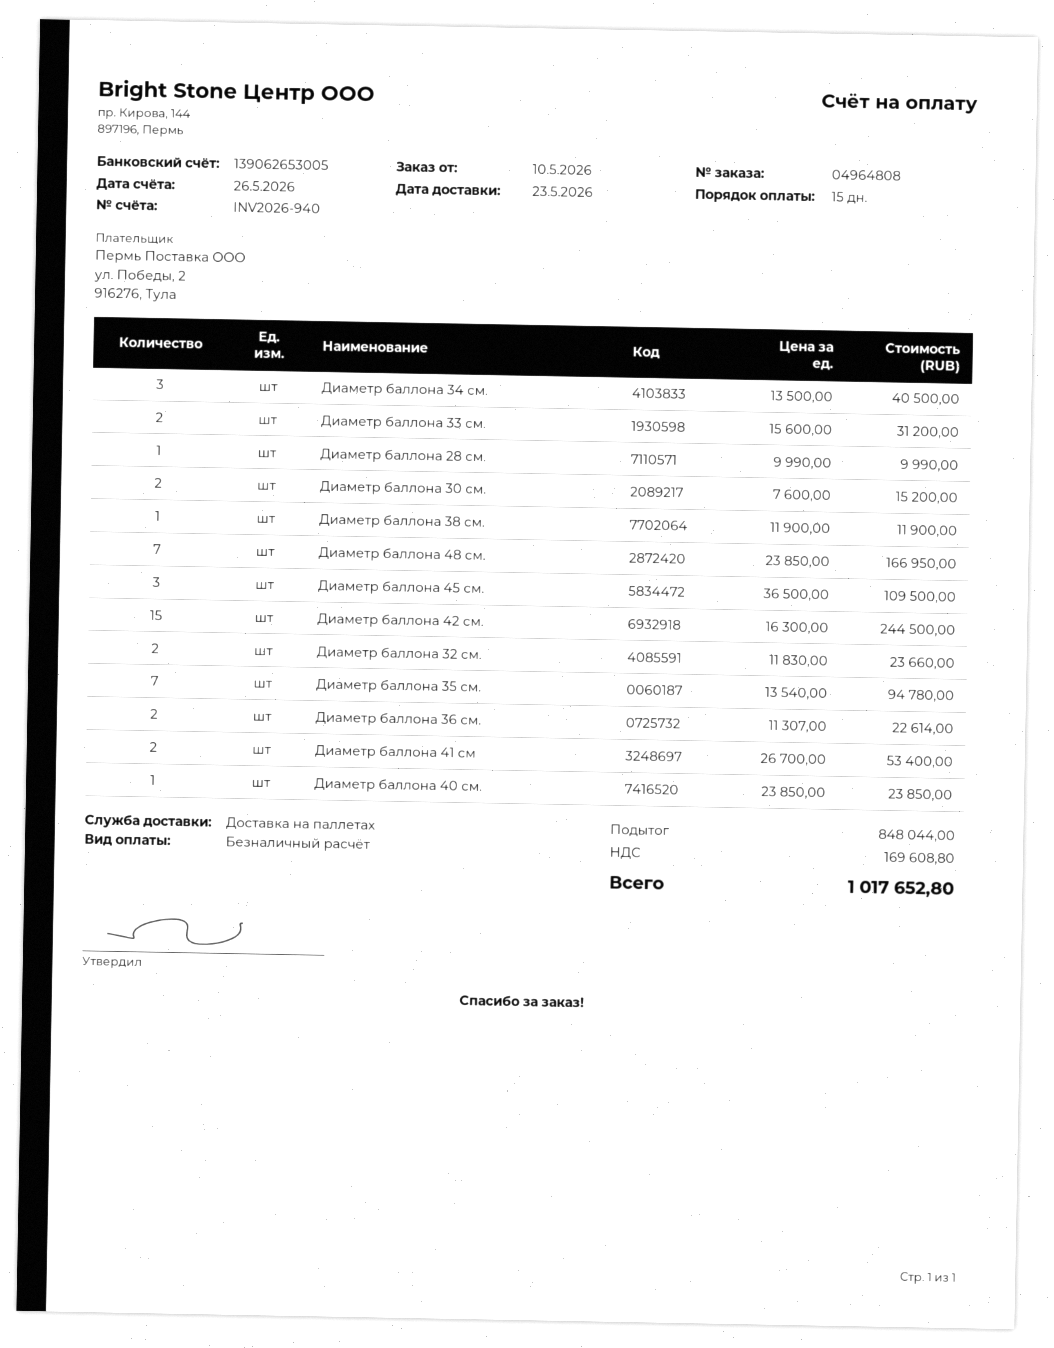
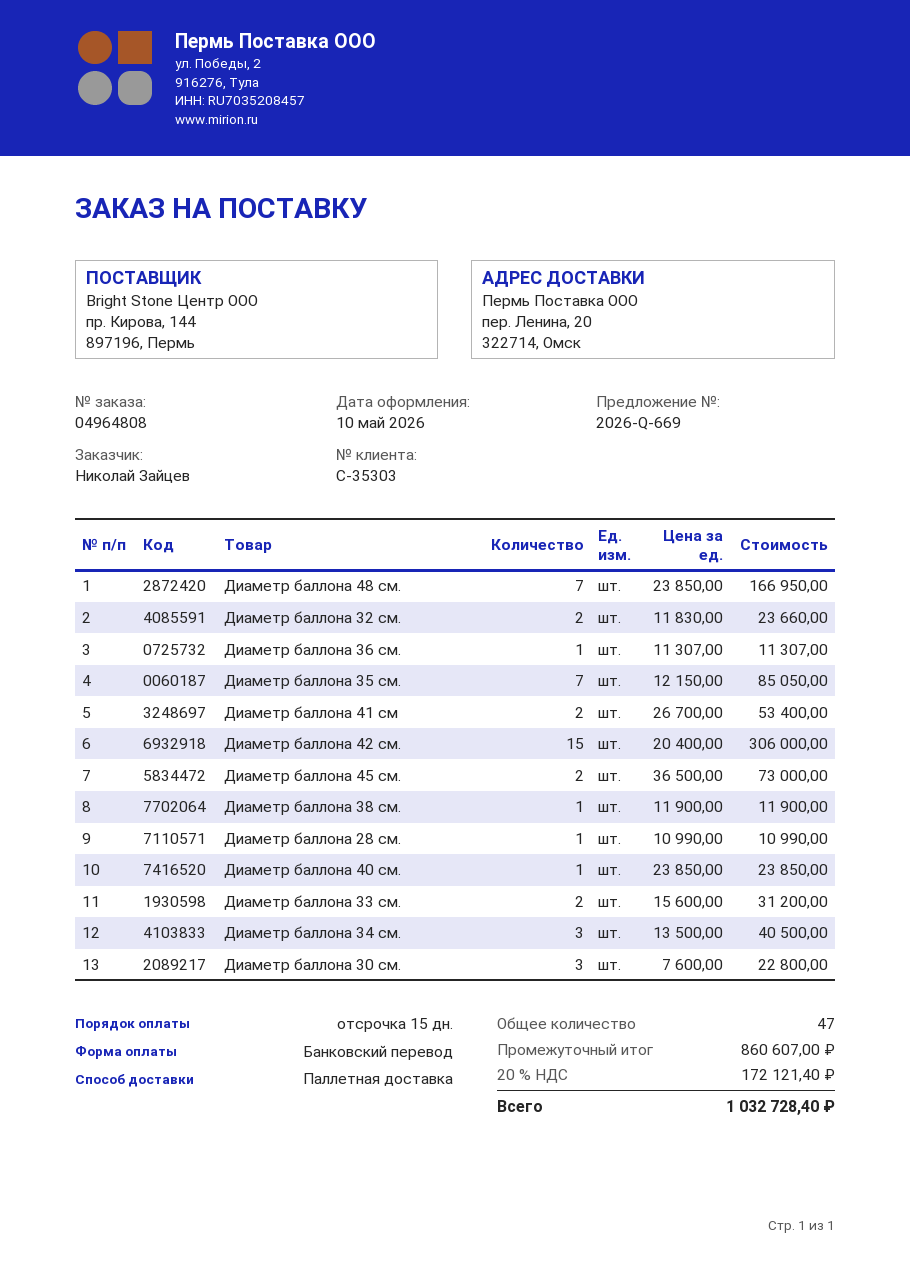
Диаметр баллона 28 см.: 1 x 9990.00 = 9990.00 -> 1 x 10990.00 = 10990.00
Диаметр баллона 30 см.: 2 x 7600.00 = 15200.00 -> 3 x 7600.00 = 22800.00
Диаметр баллона 45 см.: 3 x 36500.00 = 109500.00 -> 2 x 36500.00 = 73000.00
Диаметр баллона 42 см.: 15 x 16300.00 = 244500.00 -> 15 x 20400.00 = 306000.00
Диаметр баллона 35 см.: 7 x 13540.00 = 94780.00 -> 7 x 12150.00 = 85050.00
Диаметр баллона 36 см.: 2 x 11307.00 = 22614.00 -> 1 x 11307.00 = 11307.00
subtotal: 848044.00 -> 860607.00
tax: 169608.80 -> 172121.40
total: 1017652.80 -> 1032728.40

